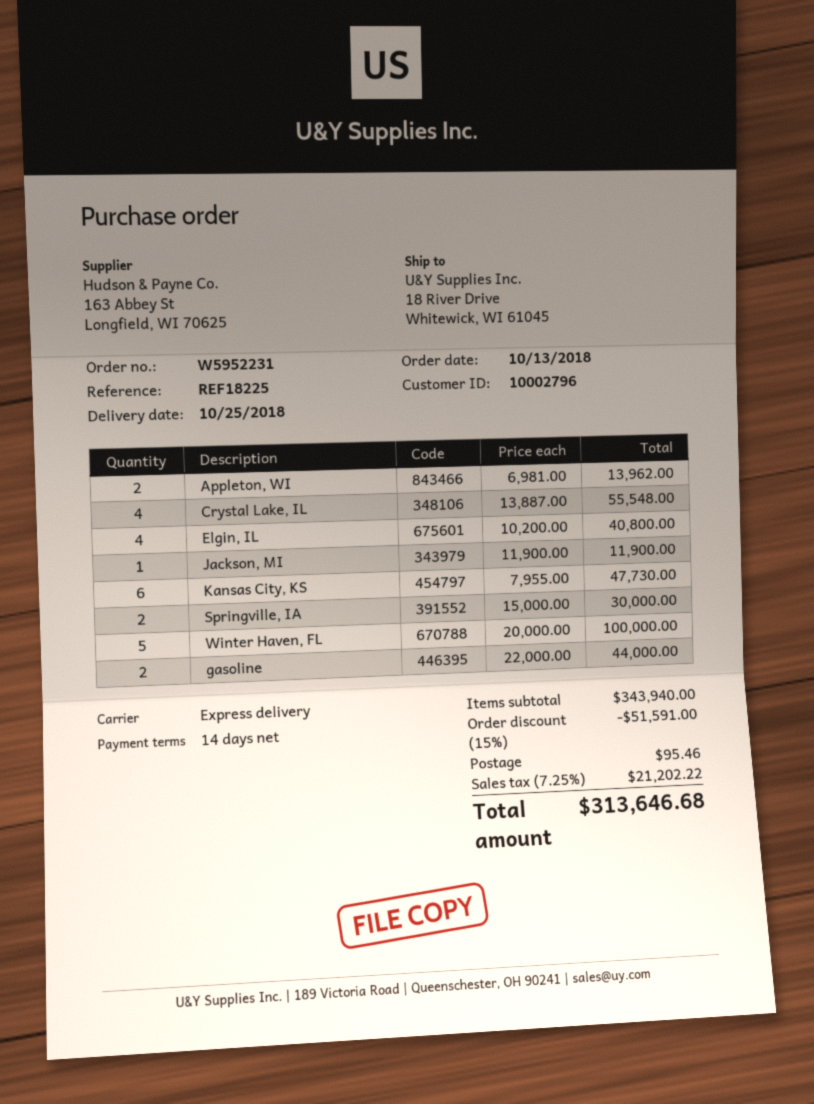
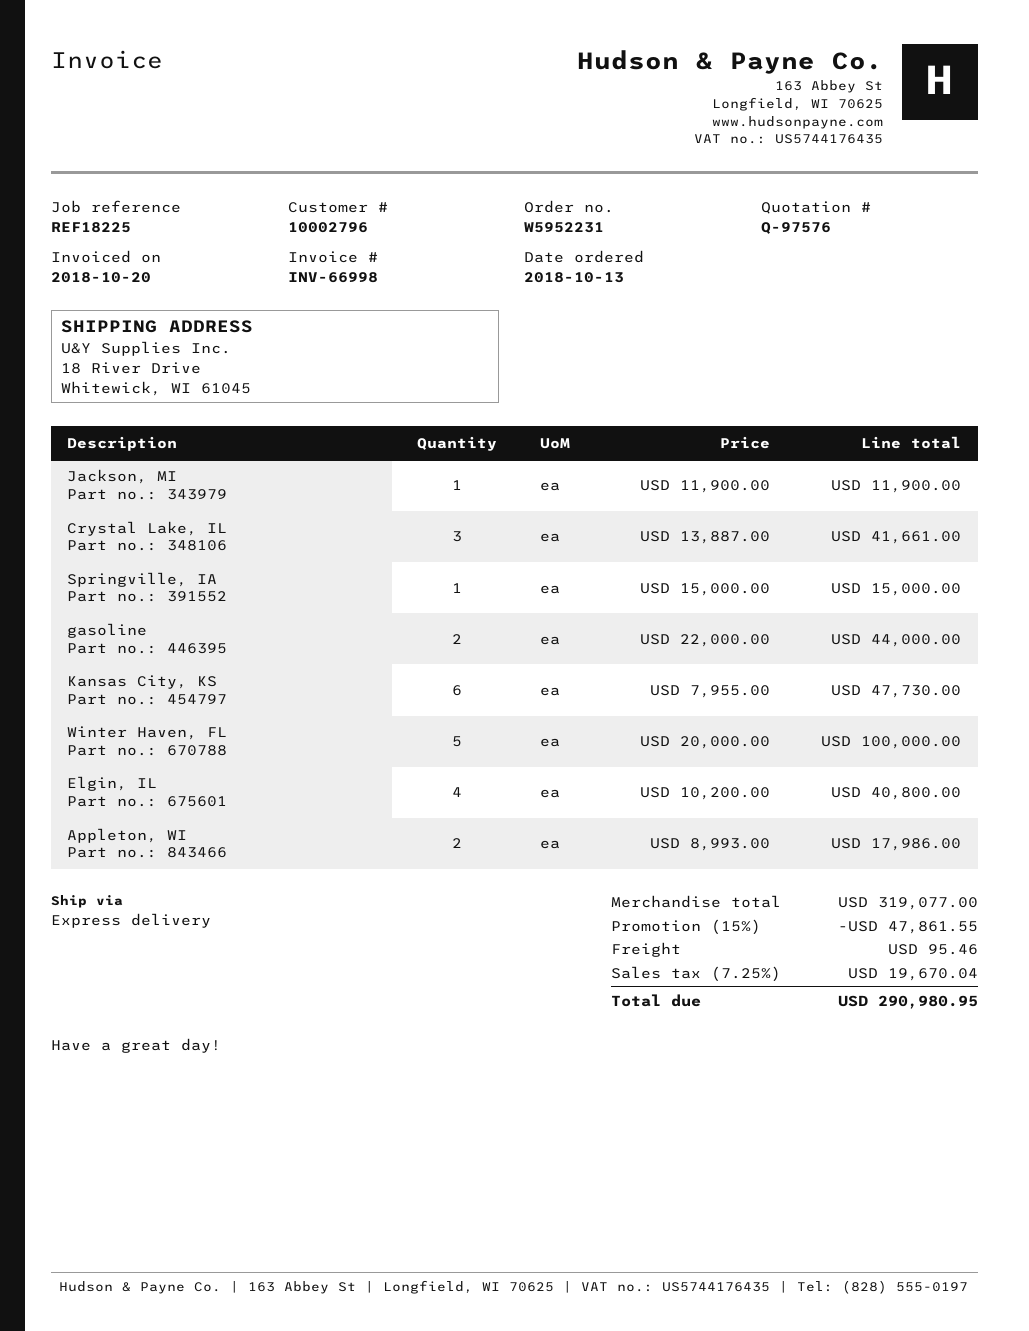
Appleton, WI: 2 x 6981.00 = 13962.00 -> 2 x 8993.00 = 17986.00
Crystal Lake, IL: 4 x 13887.00 = 55548.00 -> 3 x 13887.00 = 41661.00
Springville, IA: 2 x 15000.00 = 30000.00 -> 1 x 15000.00 = 15000.00
subtotal: 343940.00 -> 319077.00
discount: 15% = 51591.00 -> 15% = 47861.55
tax: 7.25% = 21202.22 -> 7.25% = 19670.04
total: 313646.68 -> 290980.95

